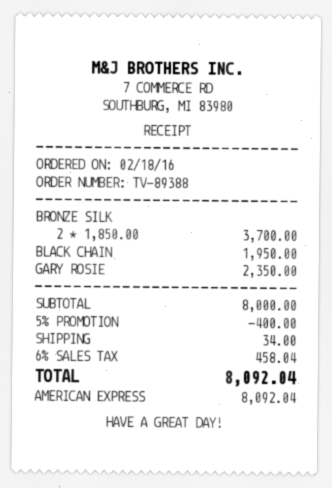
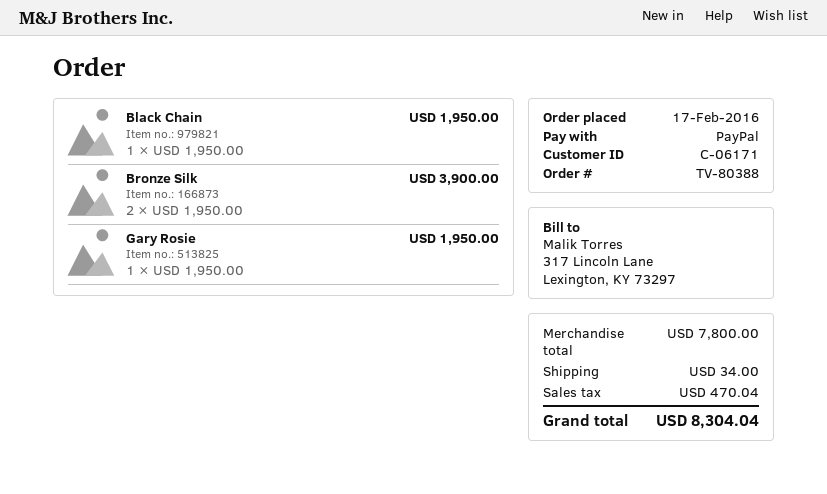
order number: TV-89388 -> TV-80388
order date: 2016-02-18 -> 2016-02-17
payment method: American Express -> PayPal
BRONZE SILK: 2 x 1850.00 = 3700.00 -> 2 x 1950.00 = 3900.00
GARY ROSIE: 1 x 2350.00 = 2350.00 -> 1 x 1950.00 = 1950.00
subtotal: 8000.00 -> 7800.00
discount: 5% = 400.00 -> none
tax: 458.04 -> 470.04
total: 8092.04 -> 8304.04

